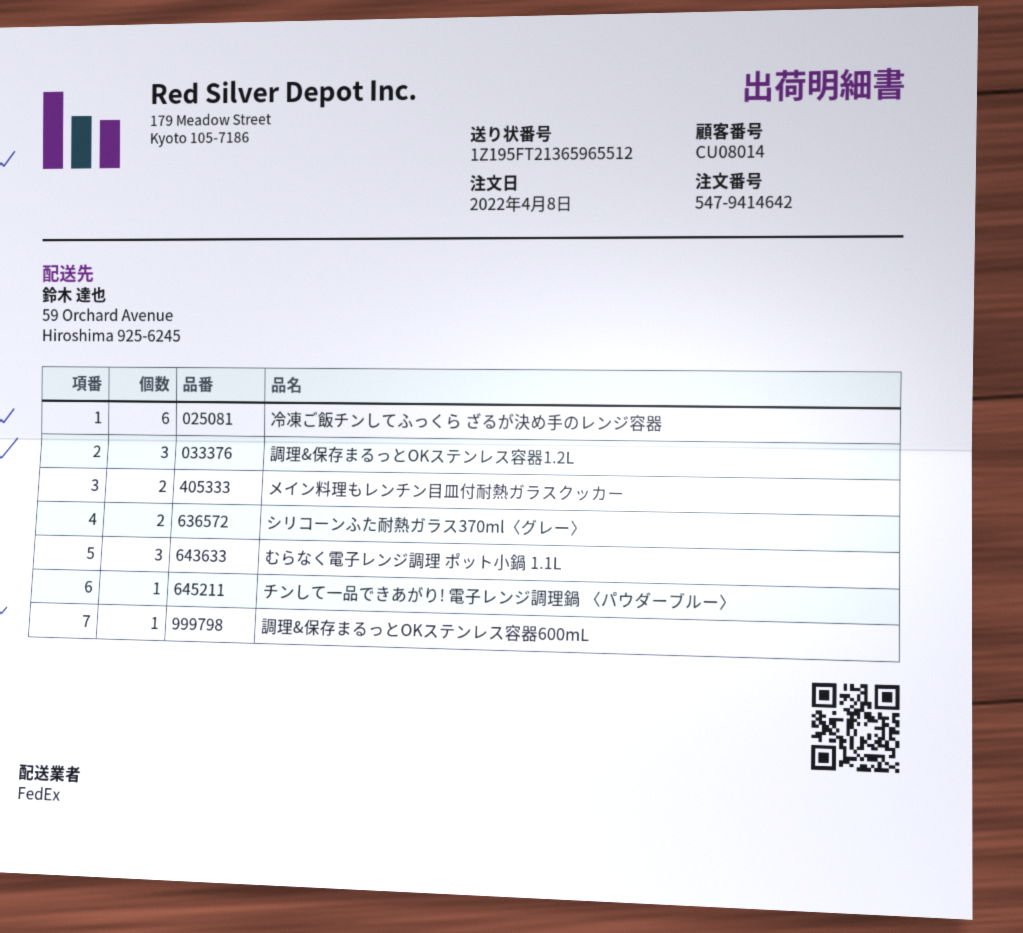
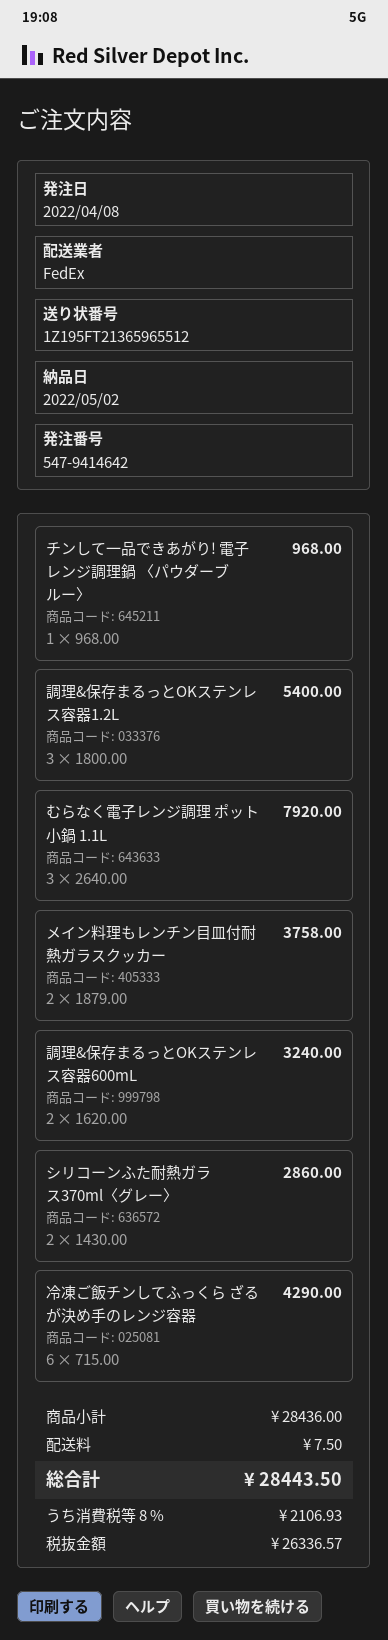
調理&保存まるっとOKステンレス容器600mL: 1 -> 2

